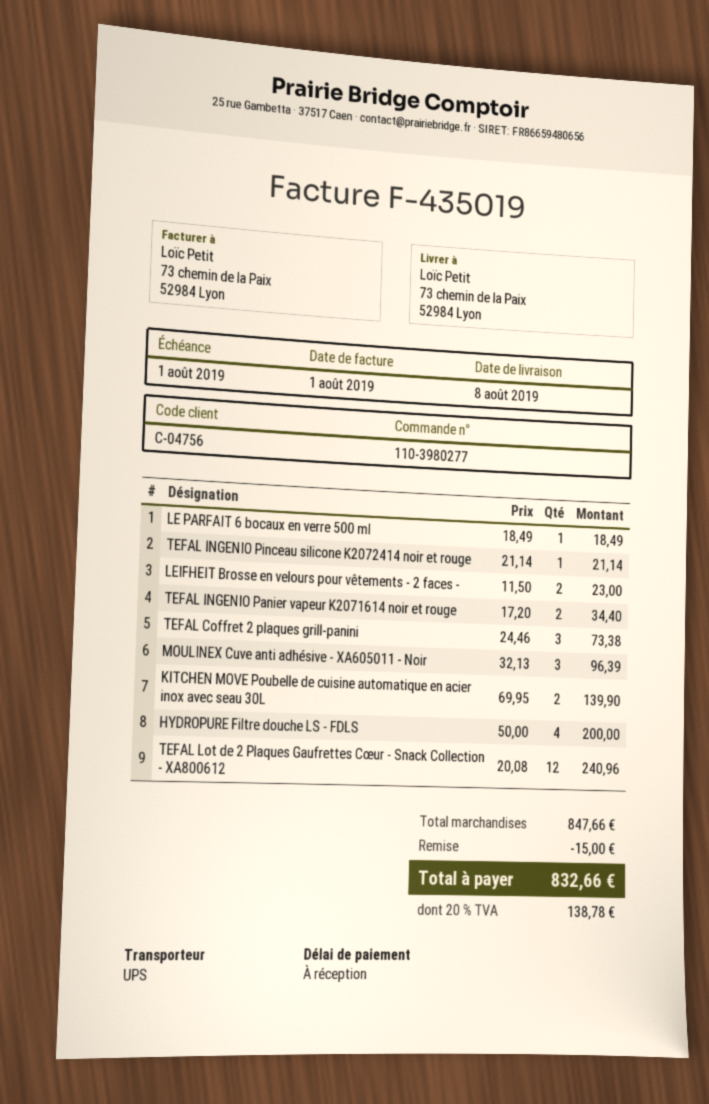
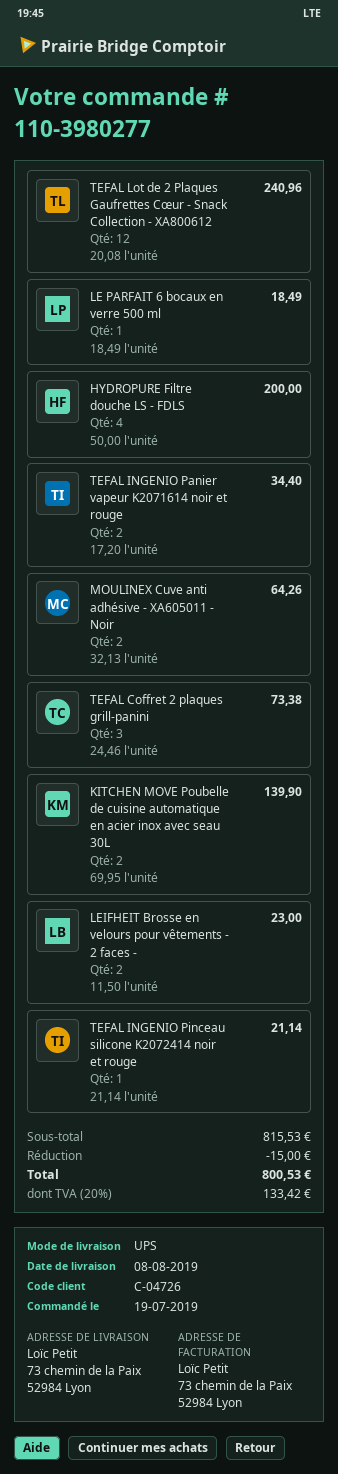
customer number: C-04756 -> C-04726
MOULINEX Cuve anti adhésive - XA605011 - Noir: 3 x 32.13 = 96.39 -> 2 x 32.13 = 64.26
subtotal: 847.66 -> 815.53
tax: 20% = 138.78 -> 20% = 133.42
total: 832.66 -> 800.53

